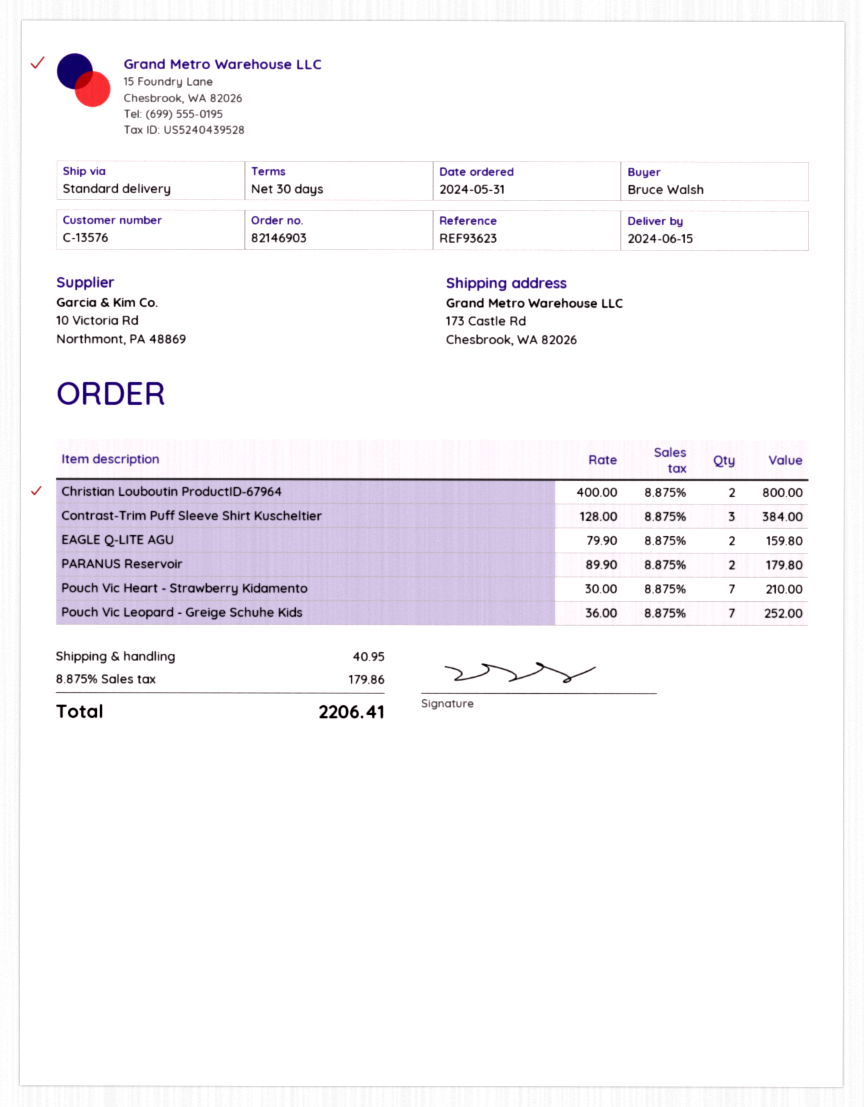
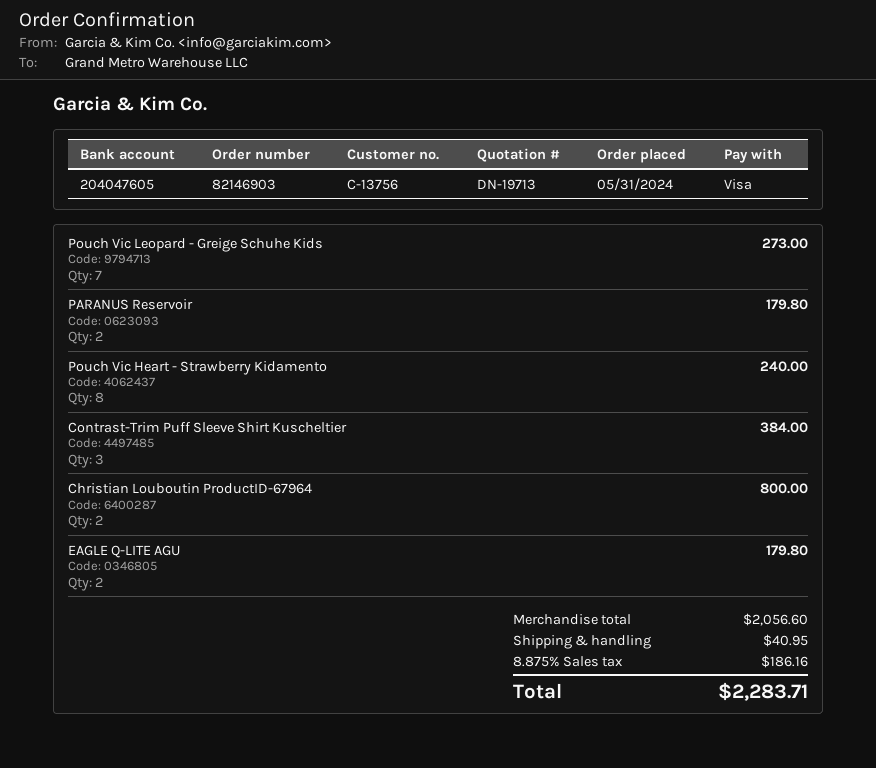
customer number: C-13576 -> C-13756
EAGLE Q-LITE AGU: 2 for 159.80 -> 2 for 179.80
Pouch Vic Heart - Strawberry Kidamento: 7 for 210.00 -> 8 for 240.00
Pouch Vic Leopard - Greige Schuhe Kids: 7 for 252.00 -> 7 for 273.00
tax: 8.875% = 179.86 -> 8.875% = 186.16
total: 2206.41 -> 2283.71

